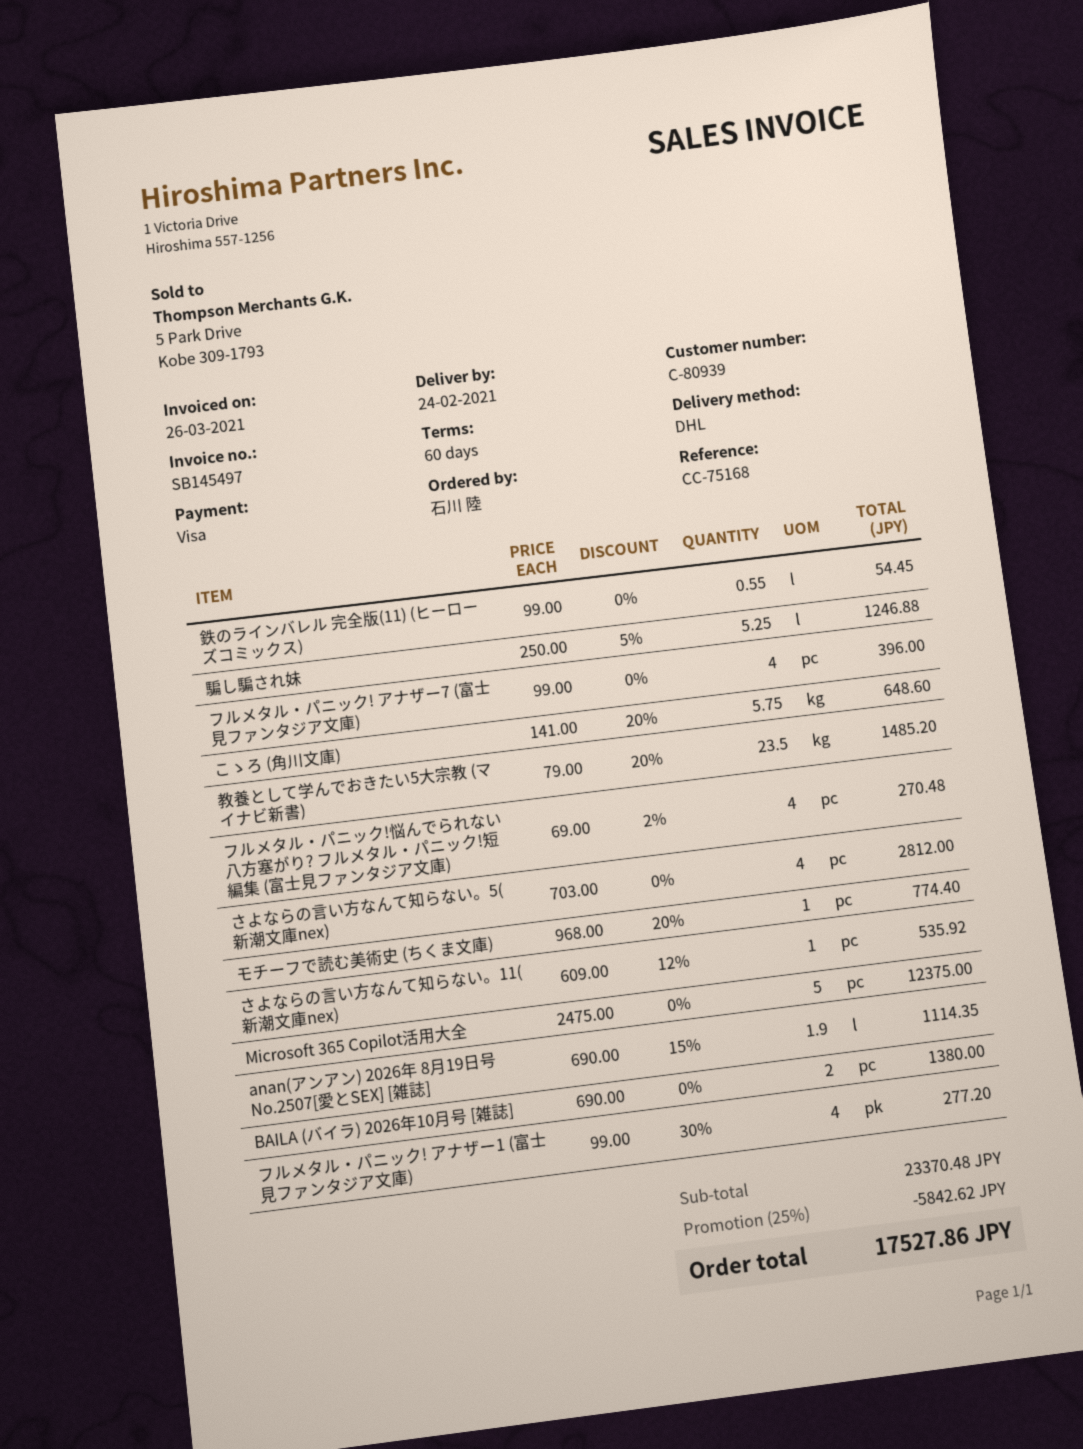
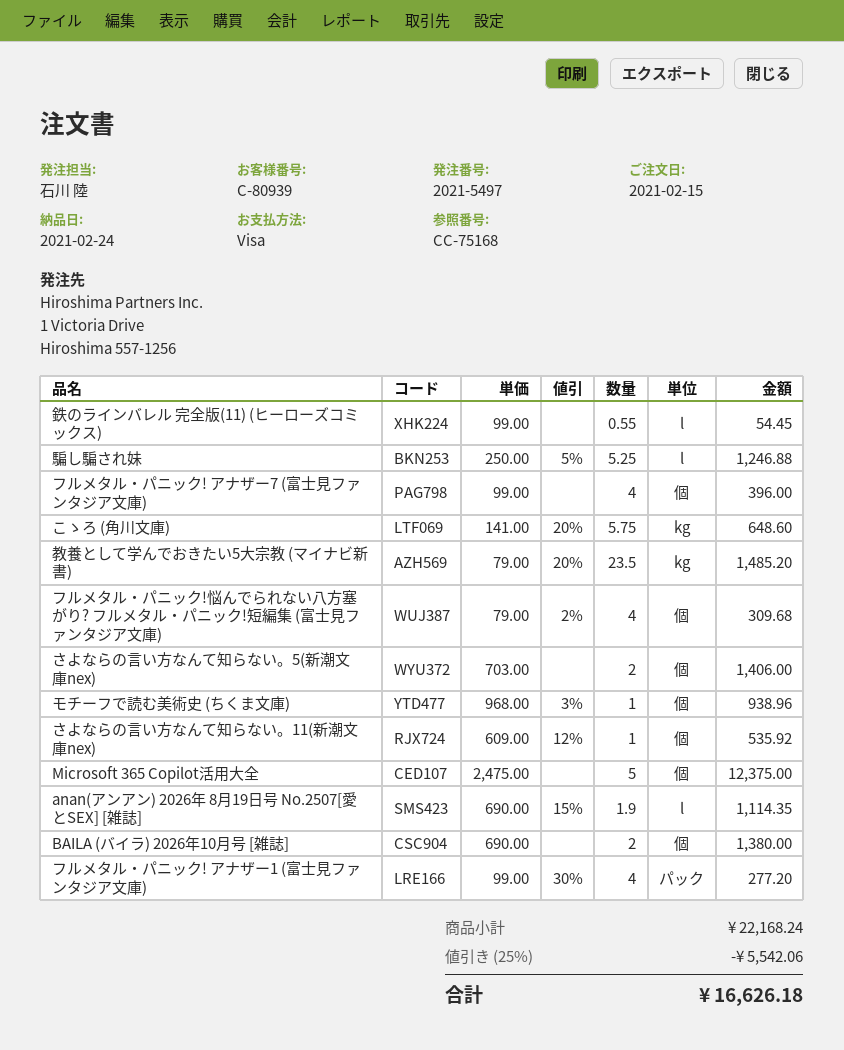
フルメタル・パニック!悩んでられない八方塞がり? フルメタル・パニック!短編集 (富士見ファンタジア文庫): 4 x 69.00 - 2% = 270.48 -> 4 x 79.00 - 2% = 309.68
さよならの言い方なんて知らない。5(新潮文庫nex): 4 x 703.00 = 2812.00 -> 2 x 703.00 = 1406.00
モチーフで読む美術史 (ちくま文庫): 1 x 968.00 - 20% = 774.40 -> 1 x 968.00 - 3% = 938.96
subtotal: 23370.48 -> 22168.24
discount: 25% = 5842.62 -> 25% = 5542.06
total: 17527.86 -> 16626.18

